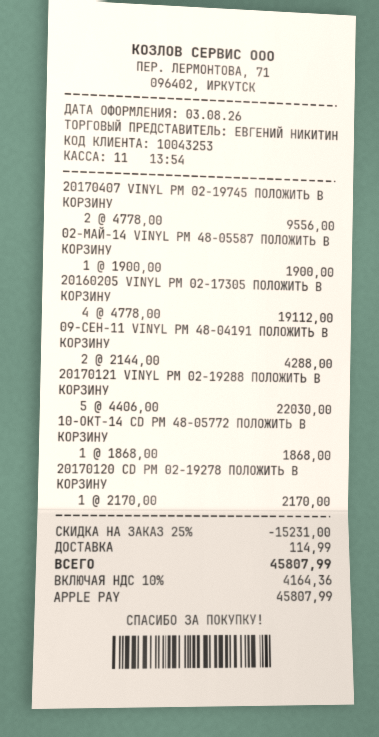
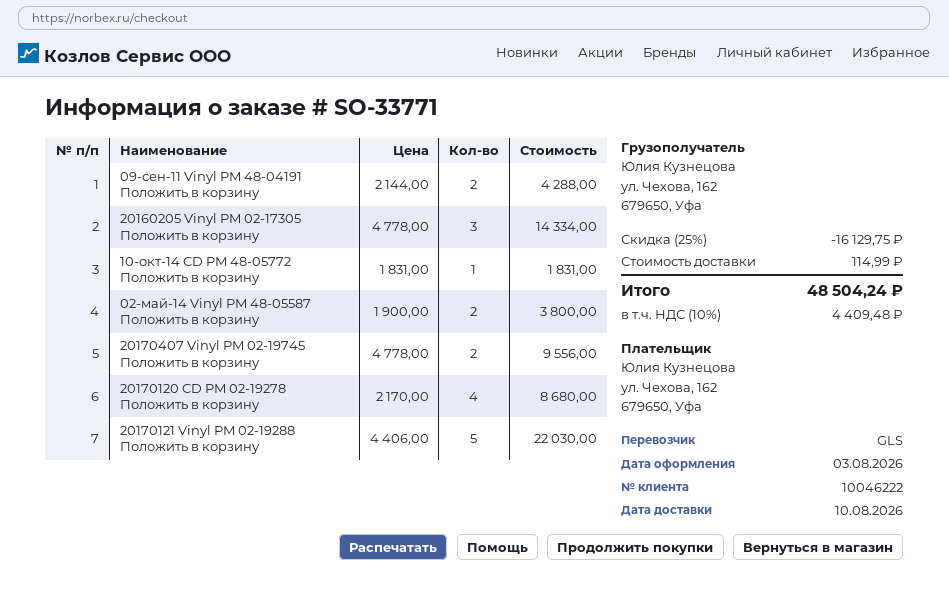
customer number: 10043253 -> 10046222
02-МАЙ-14 VINYL PM 48-05587 ПОЛОЖИТЬ В КОРЗИНУ: 1 x 1900.00 = 1900.00 -> 2 x 1900.00 = 3800.00
20160205 VINYL PM 02-17305 ПОЛОЖИТЬ В КОРЗИНУ: 4 x 4778.00 = 19112.00 -> 3 x 4778.00 = 14334.00
10-ОКТ-14 CD PM 48-05772 ПОЛОЖИТЬ В КОРЗИНУ: 1 x 1868.00 = 1868.00 -> 1 x 1831.00 = 1831.00
20170120 CD PM 02-19278 ПОЛОЖИТЬ В КОРЗИНУ: 1 x 2170.00 = 2170.00 -> 4 x 2170.00 = 8680.00
discount: 25% = 15231.00 -> 25% = 16129.75
tax: 10% = 4164.36 -> 10% = 4409.48
total: 45807.99 -> 48504.24

